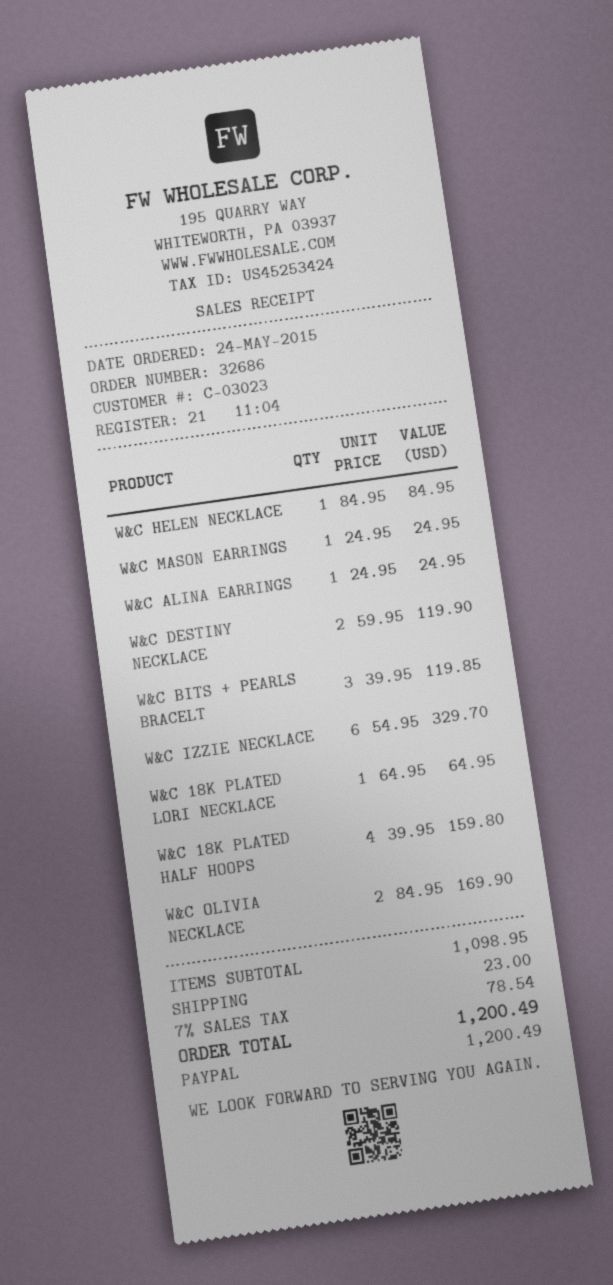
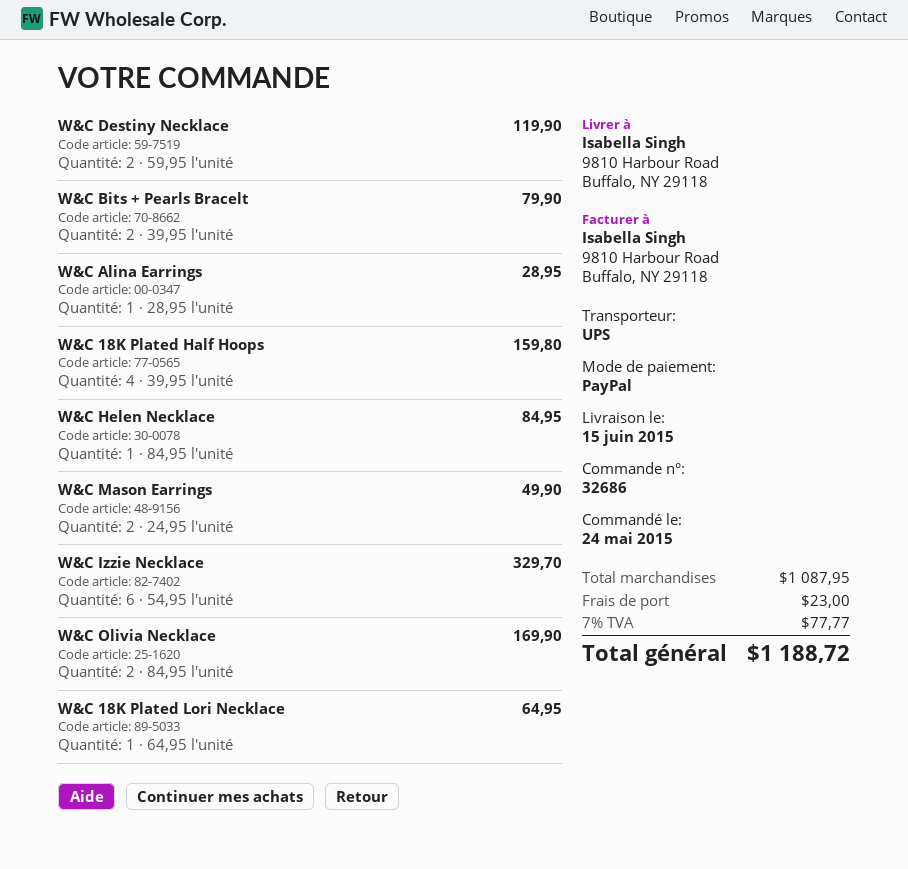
W&C MASON EARRINGS: 1 x 24.95 = 24.95 -> 2 x 24.95 = 49.90
W&C ALINA EARRINGS: 1 x 24.95 = 24.95 -> 1 x 28.95 = 28.95
W&C BITS + PEARLS BRACELT: 3 x 39.95 = 119.85 -> 2 x 39.95 = 79.90
subtotal: 1098.95 -> 1087.95
tax: 7% = 78.54 -> 7% = 77.77
total: 1200.49 -> 1188.72

